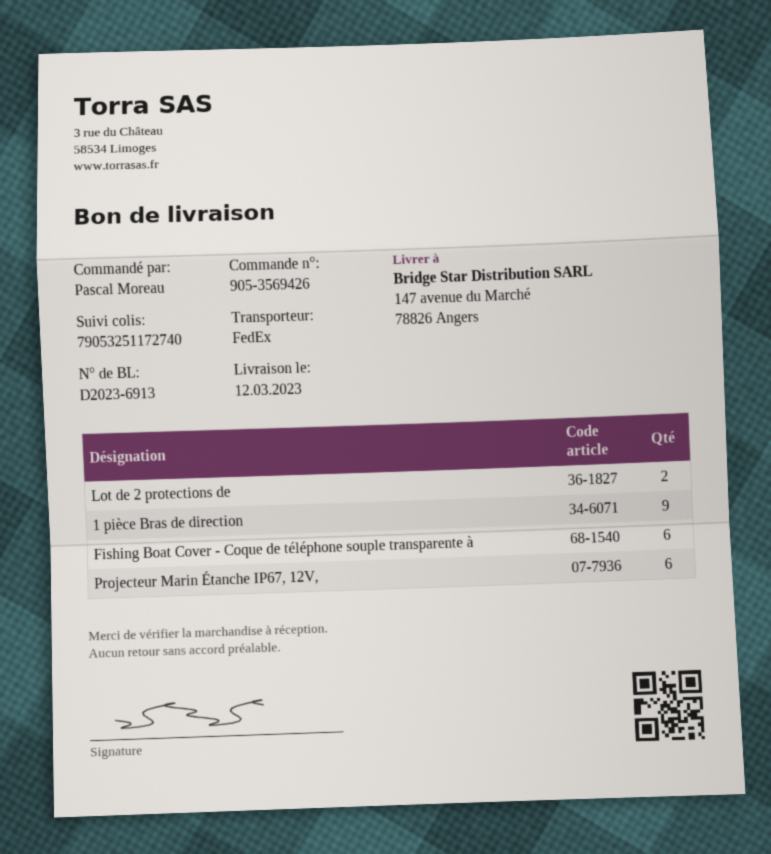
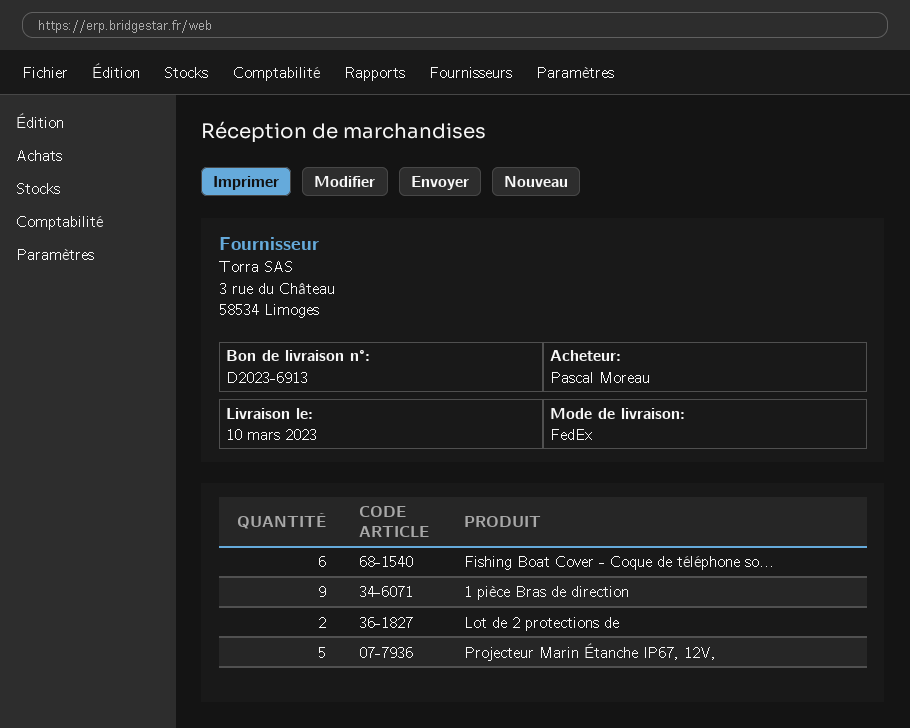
delivery date: 2023-03-12 -> 2023-03-10
Projecteur Marin Étanche IP67, 12V,: 6 -> 5

